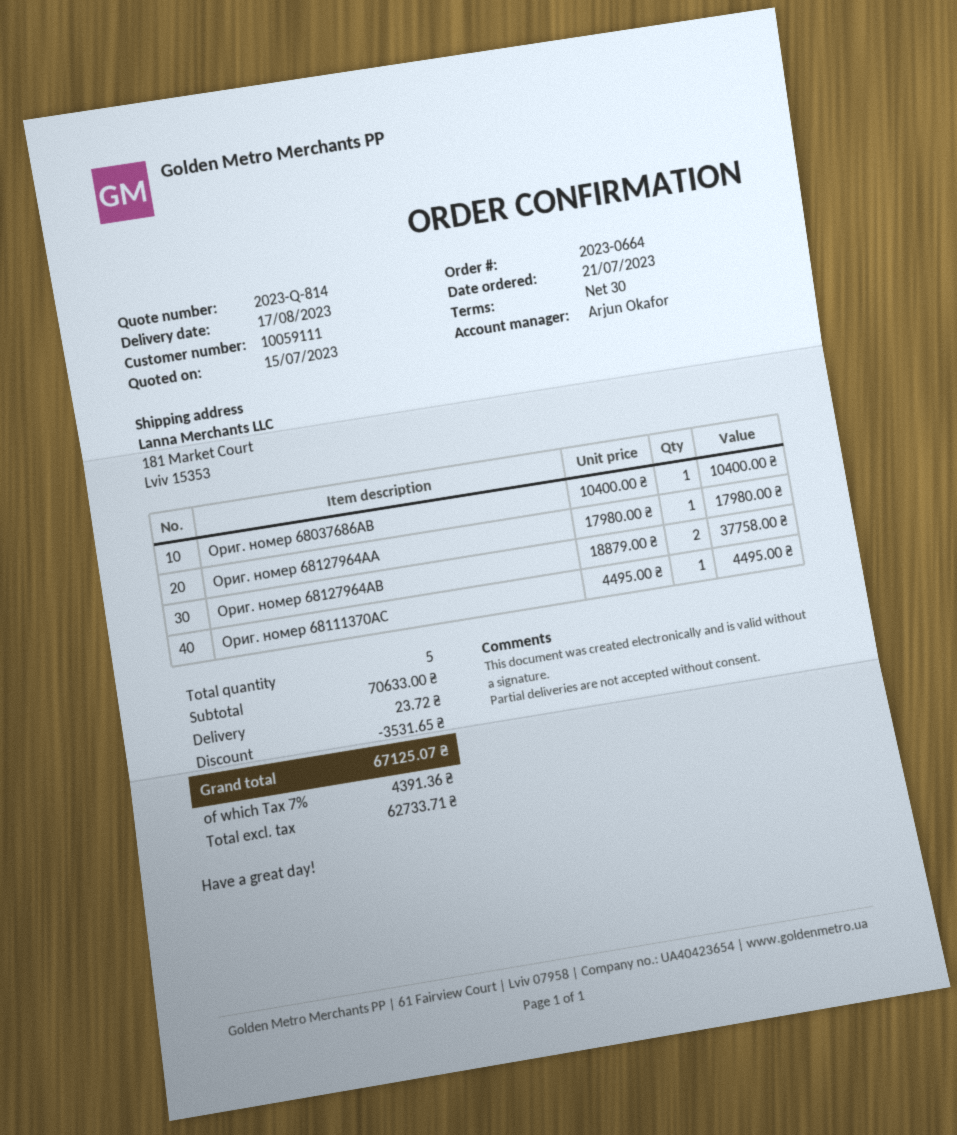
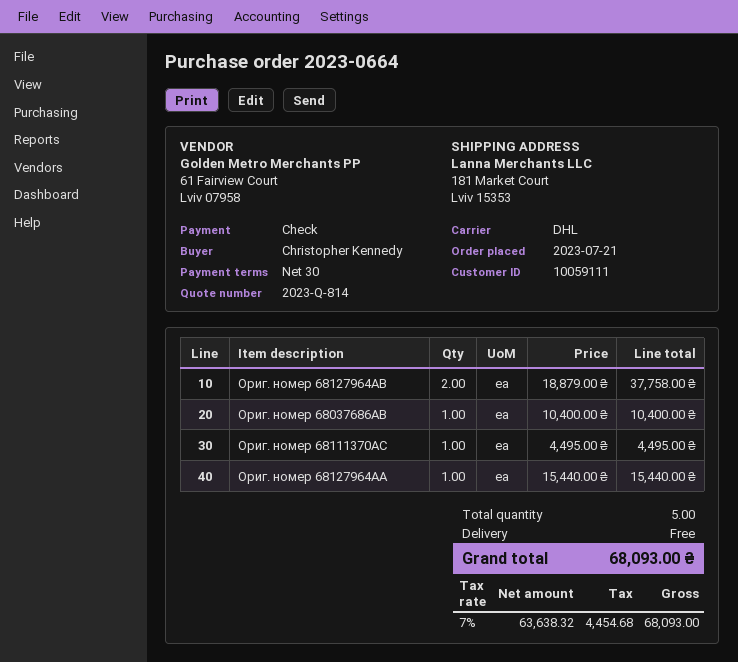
Ориг. номер 68127964AA: 1 x 17980.00 = 17980.00 -> 1 x 15440.00 = 15440.00
discount: 3531.65 -> none
shipping: 23.72 -> 0.00
net: 62733.71 -> 63638.32
tax: 7% = 4391.36 -> 7% = 4454.68
total: 67125.07 -> 68093.00

